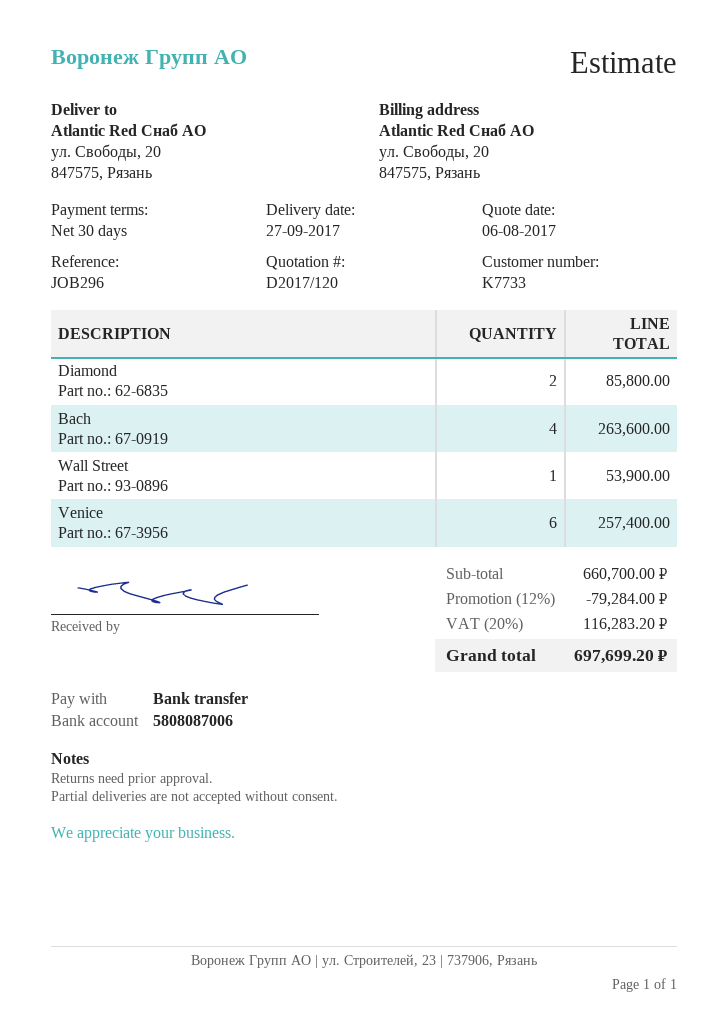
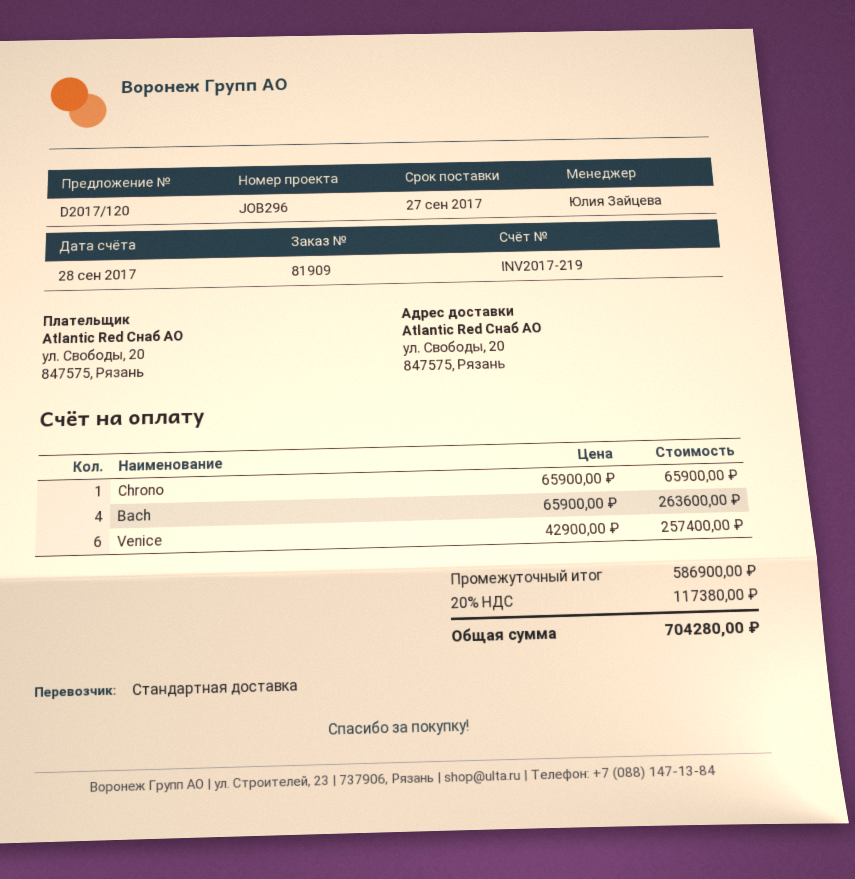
Diamond: 2 for 85800.00 -> none
Wall Street: 1 for 53900.00 -> none
Chrono: none -> 1 for 65900.00
subtotal: 660700.00 -> 586900.00
discount: 12% = 79284.00 -> none
tax: 20% = 116283.20 -> 20% = 117380.00
total: 697699.20 -> 704280.00

